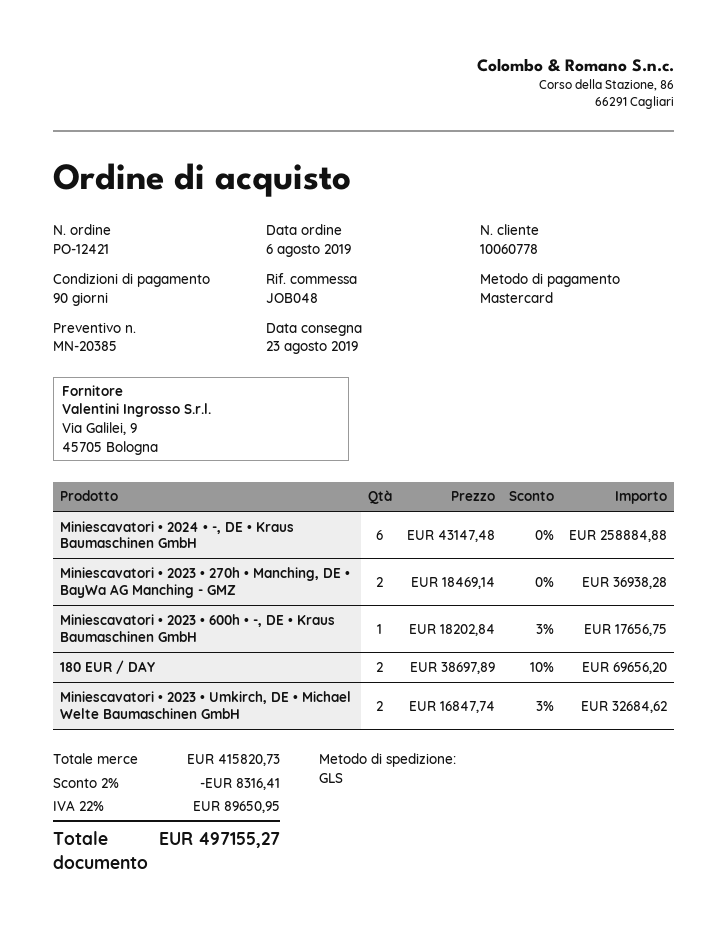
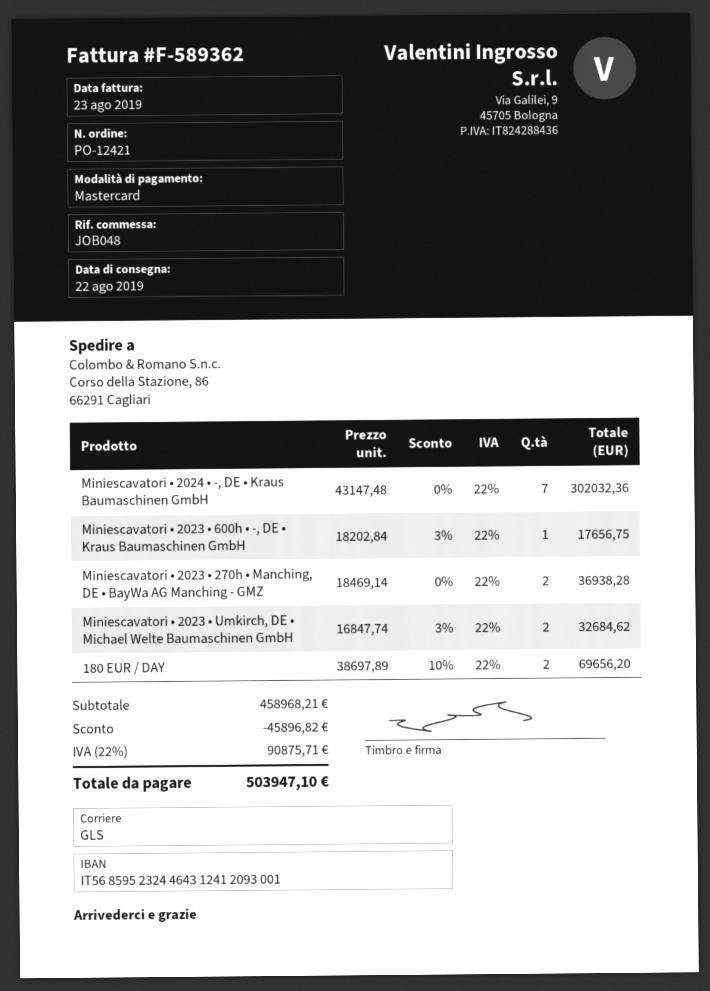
delivery date: 2019-08-23 -> 2019-08-22
Miniescavatori • 2024 • -, DE • Kraus Baumaschinen GmbH: 6 x 43147.48 = 258884.88 -> 7 x 43147.48 = 302032.36
subtotal: 415820.73 -> 458968.21
discount: 8316.41 -> 45896.82
tax: 22% = 89650.95 -> 22% = 90875.71
total: 497155.27 -> 503947.10

